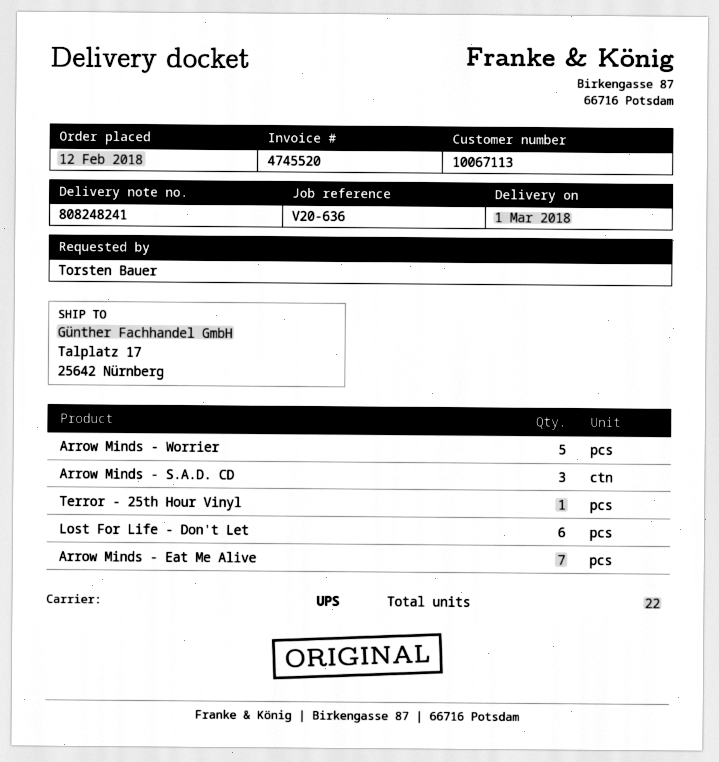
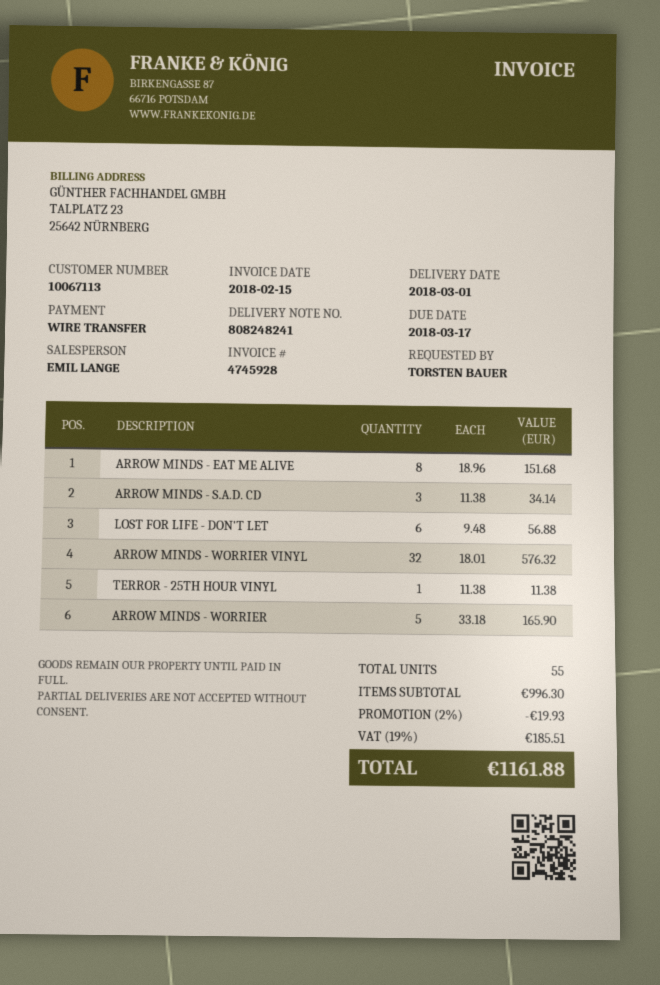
invoice number: 4745520 -> 4745928
Arrow Minds - Eat Me Alive: 7 -> 8
ARROW MINDS - WORRIER VINYL: none -> 32
total quantity: 22 -> 55

